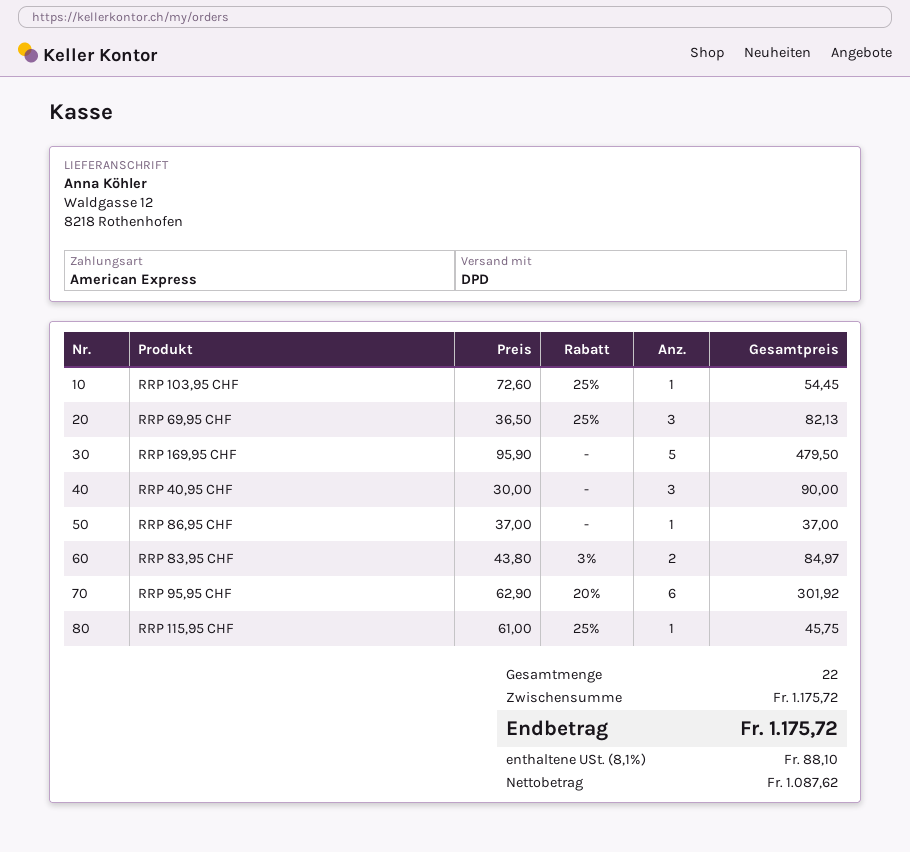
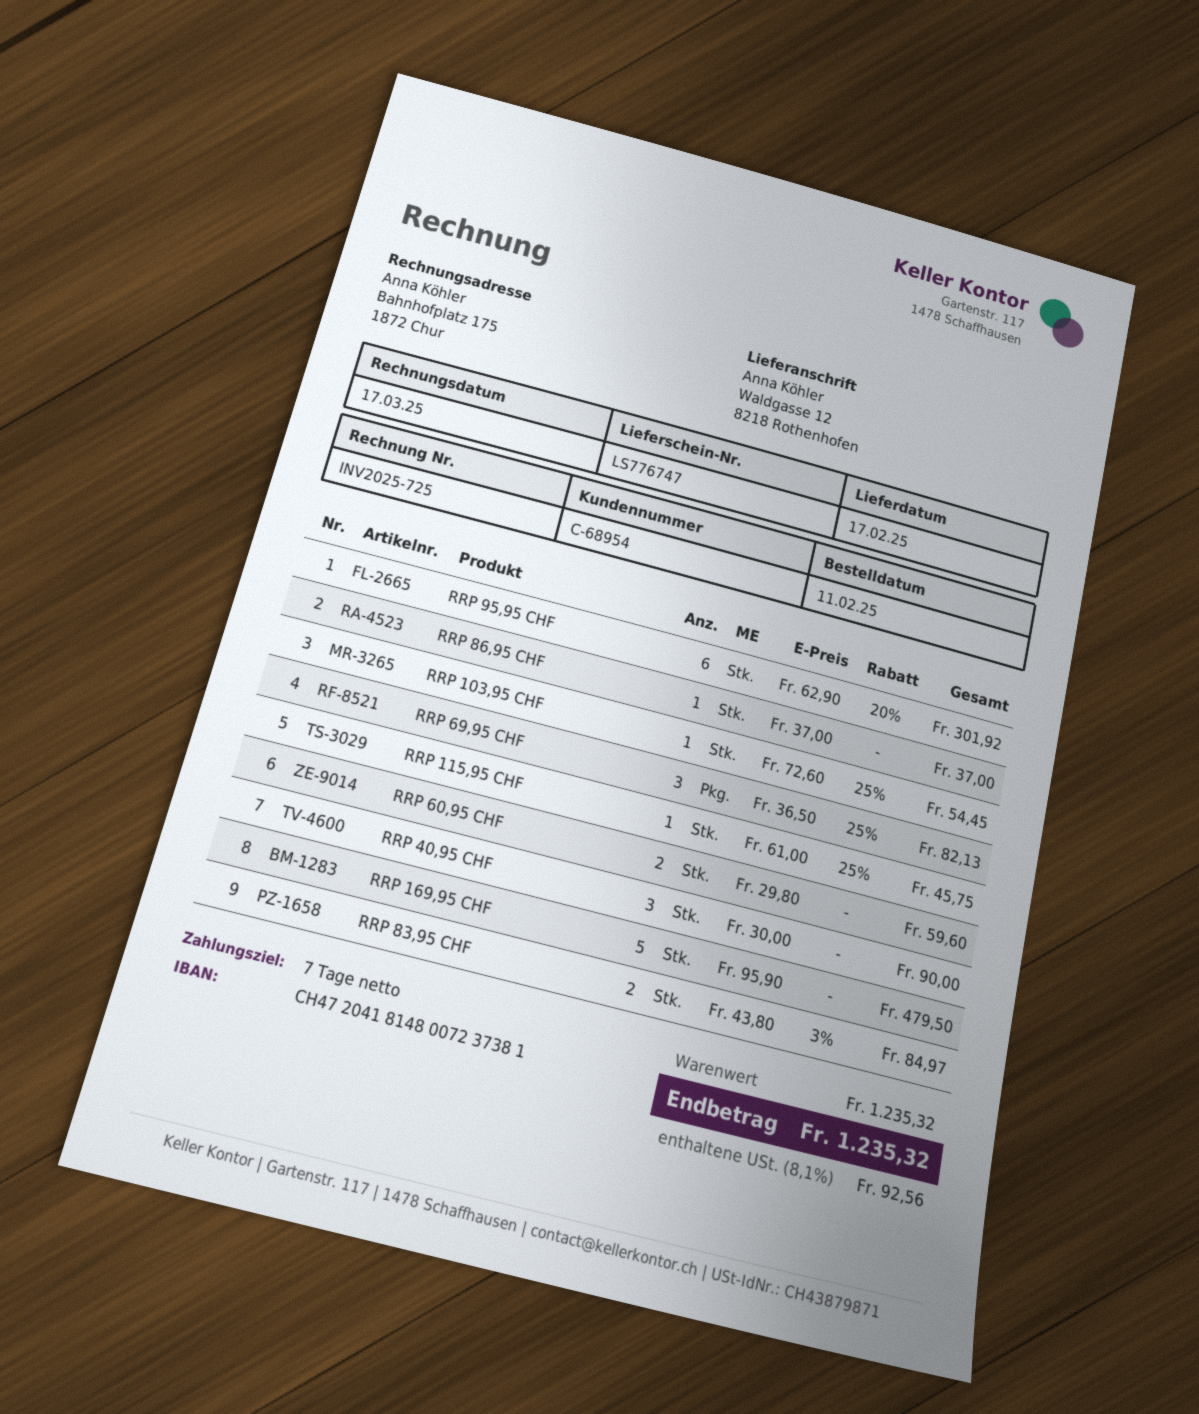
RRP 60,95 CHF: none -> 2 x 29.80 = 59.60
subtotal: 1175.72 -> 1235.32
tax: 8.1% = 88.10 -> 8.1% = 92.56
total: 1175.72 -> 1235.32

